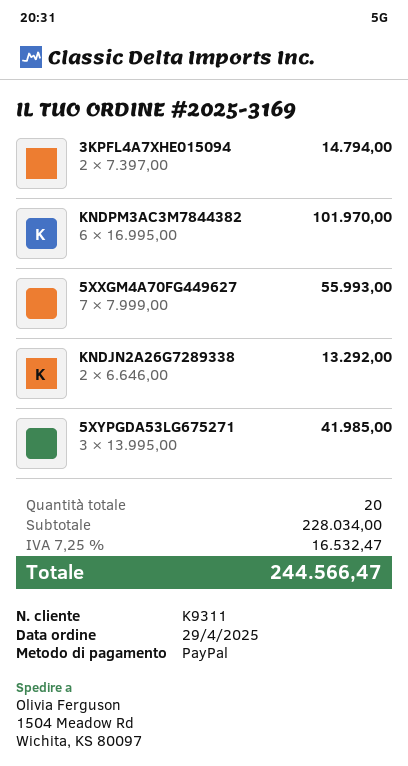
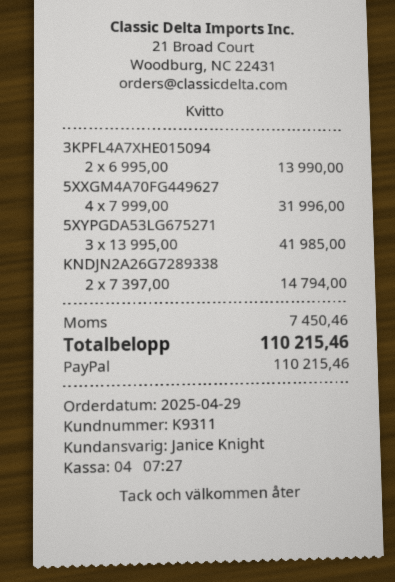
3KPFL4A7XHE015094: 2 x 7397.00 = 14794.00 -> 2 x 6995.00 = 13990.00
KNDPM3AC3M7844382: 6 x 16995.00 = 101970.00 -> none
5XXGM4A70FG449627: 7 x 7999.00 = 55993.00 -> 4 x 7999.00 = 31996.00
KNDJN2A26G7289338: 2 x 6646.00 = 13292.00 -> 2 x 7397.00 = 14794.00
tax: 16532.47 -> 7450.46
total: 244566.47 -> 110215.46

